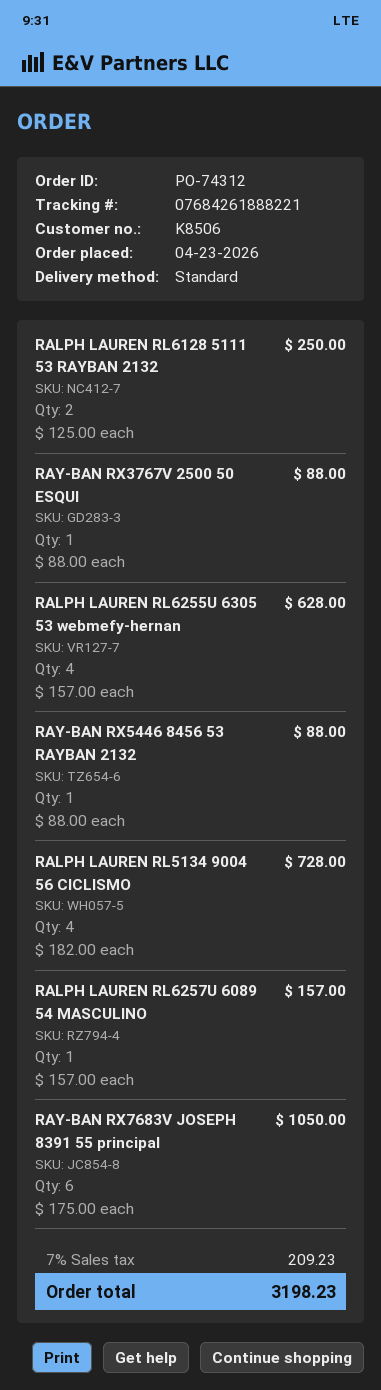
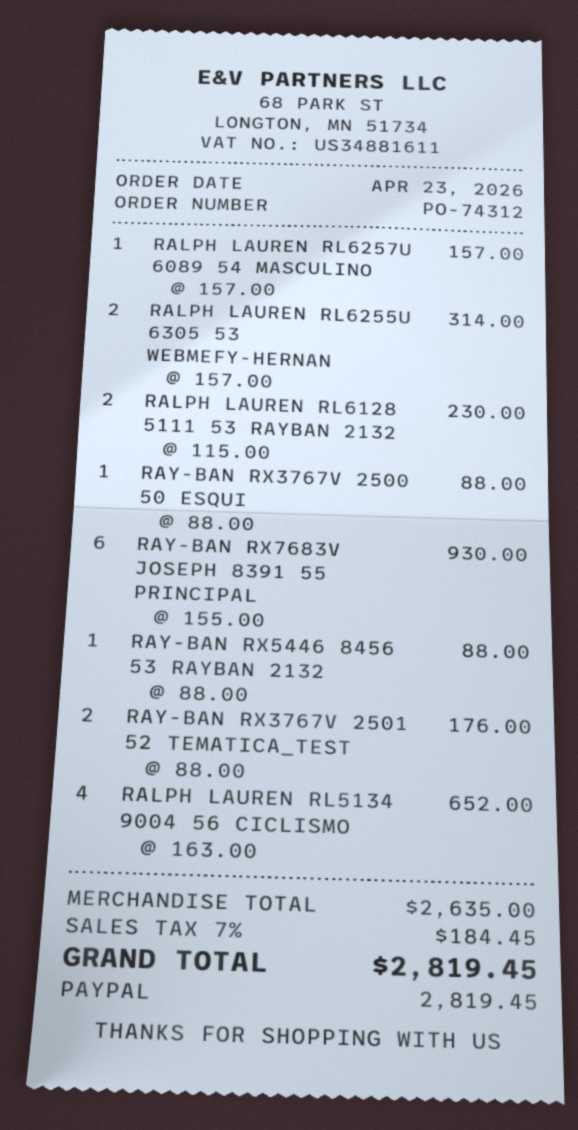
RALPH LAUREN RL6128 5111 53 RAYBAN 2132: 2 x 125.00 = 250.00 -> 2 x 115.00 = 230.00
RALPH LAUREN RL6255U 6305 53 webmefy-hernan: 4 x 157.00 = 628.00 -> 2 x 157.00 = 314.00
RALPH LAUREN RL5134 9004 56 CICLISMO: 4 x 182.00 = 728.00 -> 4 x 163.00 = 652.00
RAY-BAN RX7683V JOSEPH 8391 55 principal: 6 x 175.00 = 1050.00 -> 6 x 155.00 = 930.00
RAY-BAN RX3767V 2501 52 TEMATICA_TEST: none -> 2 x 88.00 = 176.00
tax: 7% = 209.23 -> 7% = 184.45
total: 3198.23 -> 2819.45

